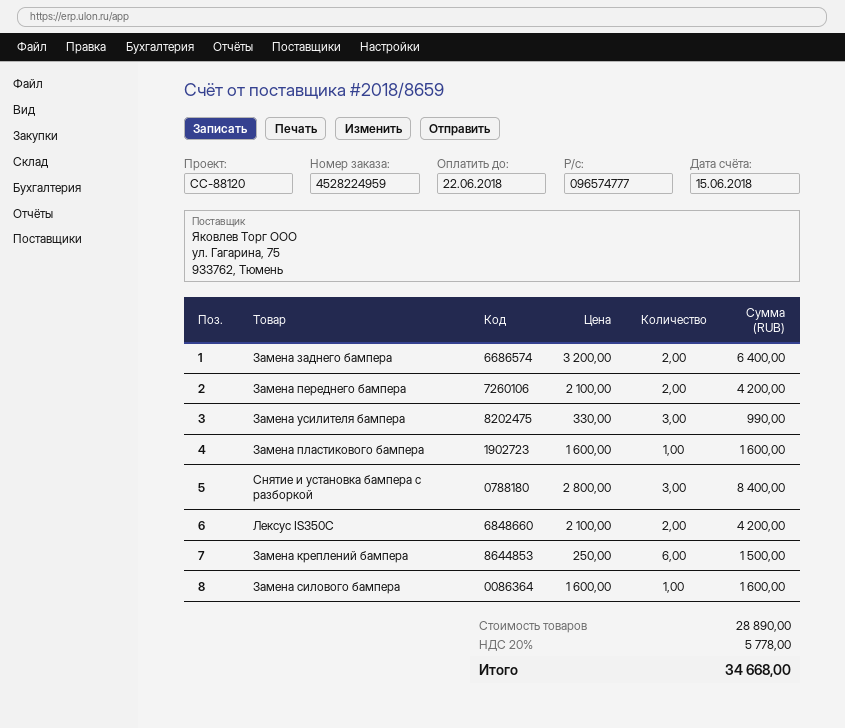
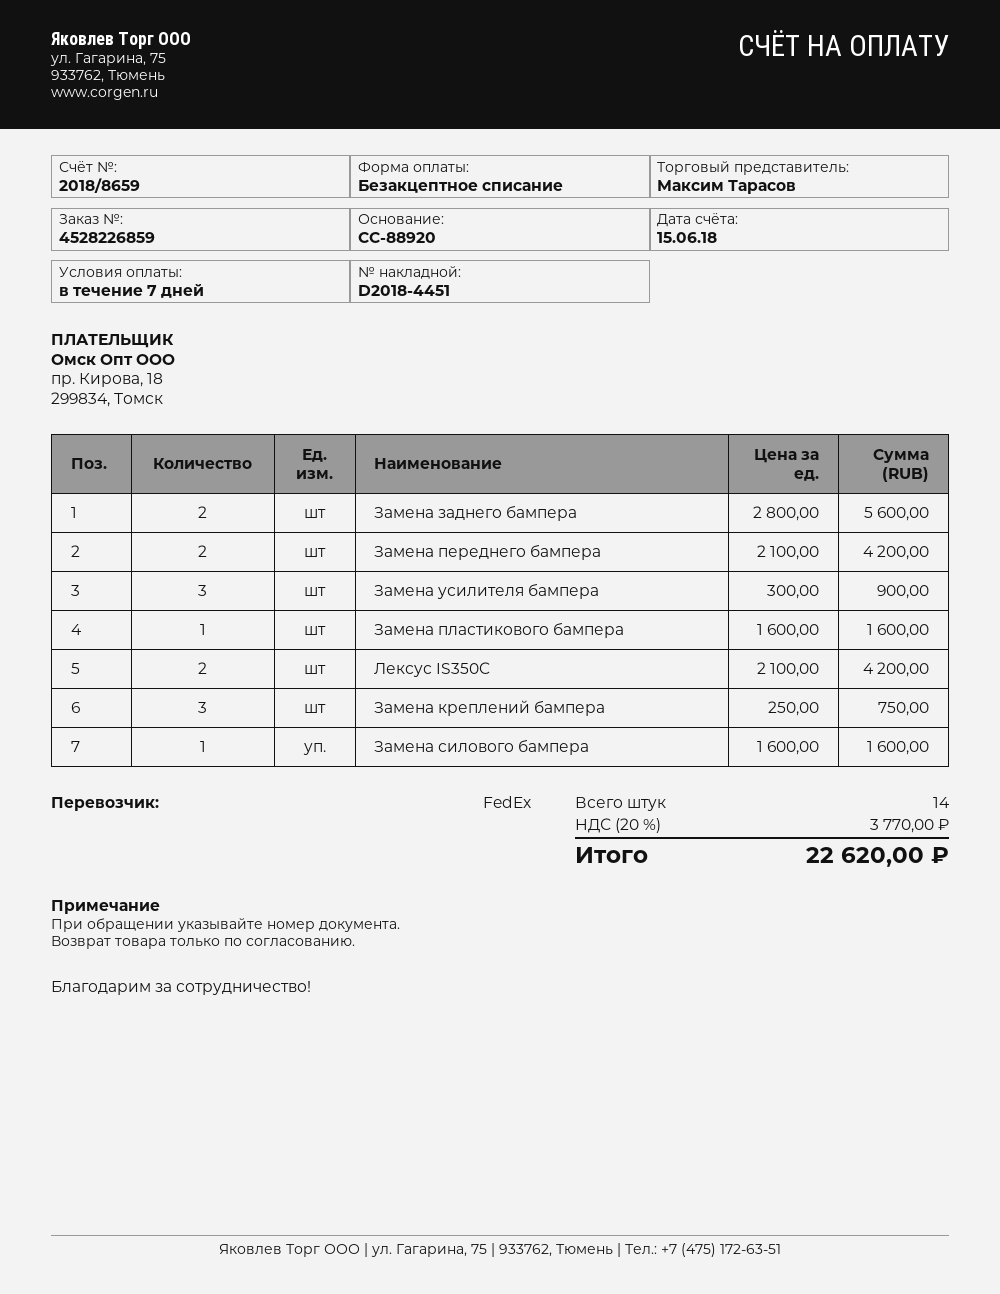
order number: 4528224959 -> 4528226859
reference: CC-88120 -> CC-88920
Замена заднего бампера: 2 x 3200.00 = 6400.00 -> 2 x 2800.00 = 5600.00
Замена усилителя бампера: 3 x 330.00 = 990.00 -> 3 x 300.00 = 900.00
Снятие и установка бампера с разборкой: 3 x 2800.00 = 8400.00 -> none
Замена креплений бампера: 6 x 250.00 = 1500.00 -> 3 x 250.00 = 750.00
tax: 20% = 5778.00 -> 20% = 3770.00
total: 34668.00 -> 22620.00

